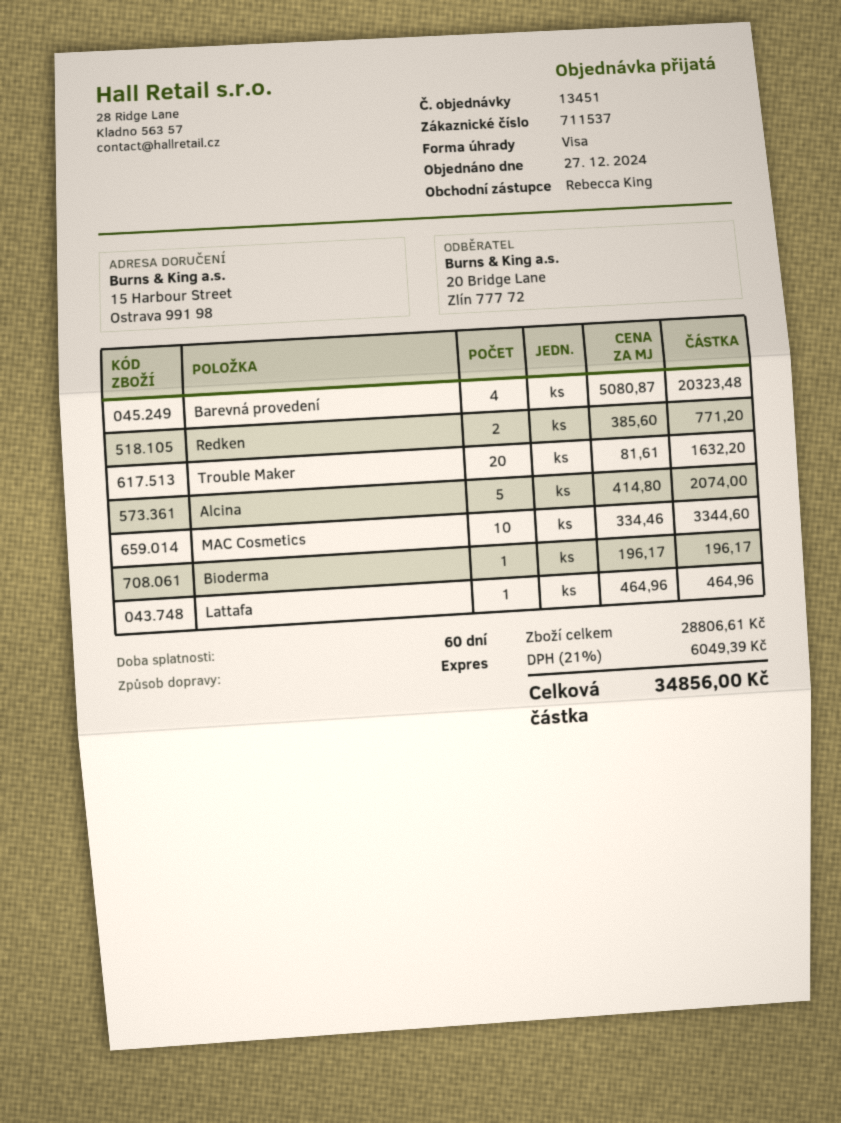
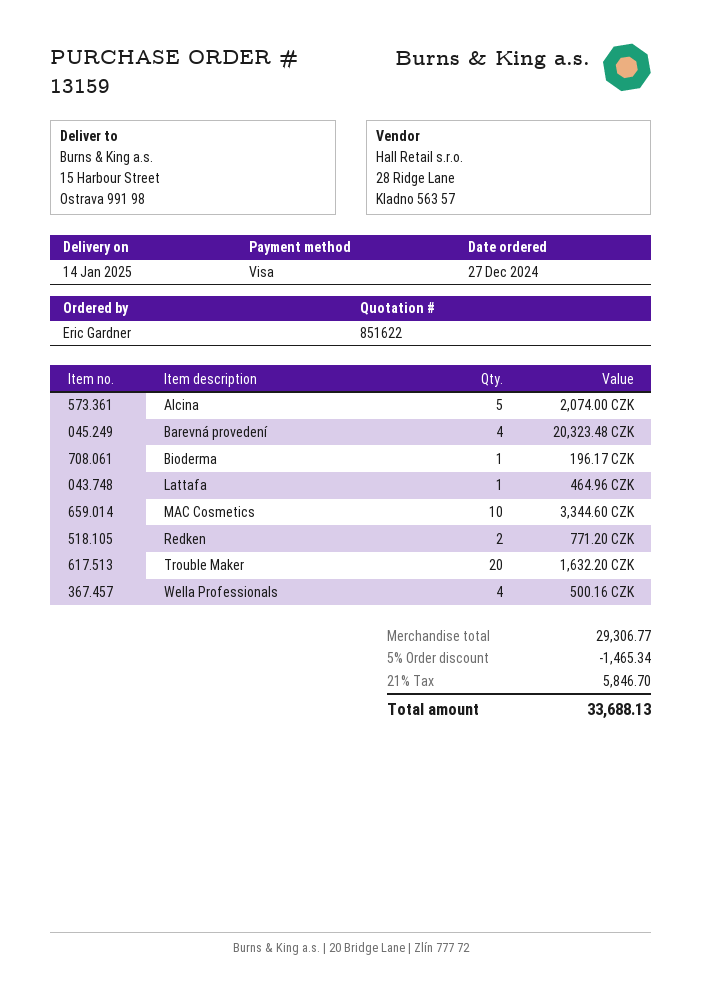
order number: 13451 -> 13159
Wella Professionals: none -> 4 for 500.16
subtotal: 28806.61 -> 29306.77
discount: none -> 5% = 1465.34
tax: 21% = 6049.39 -> 21% = 5846.70
total: 34856.00 -> 33688.13

